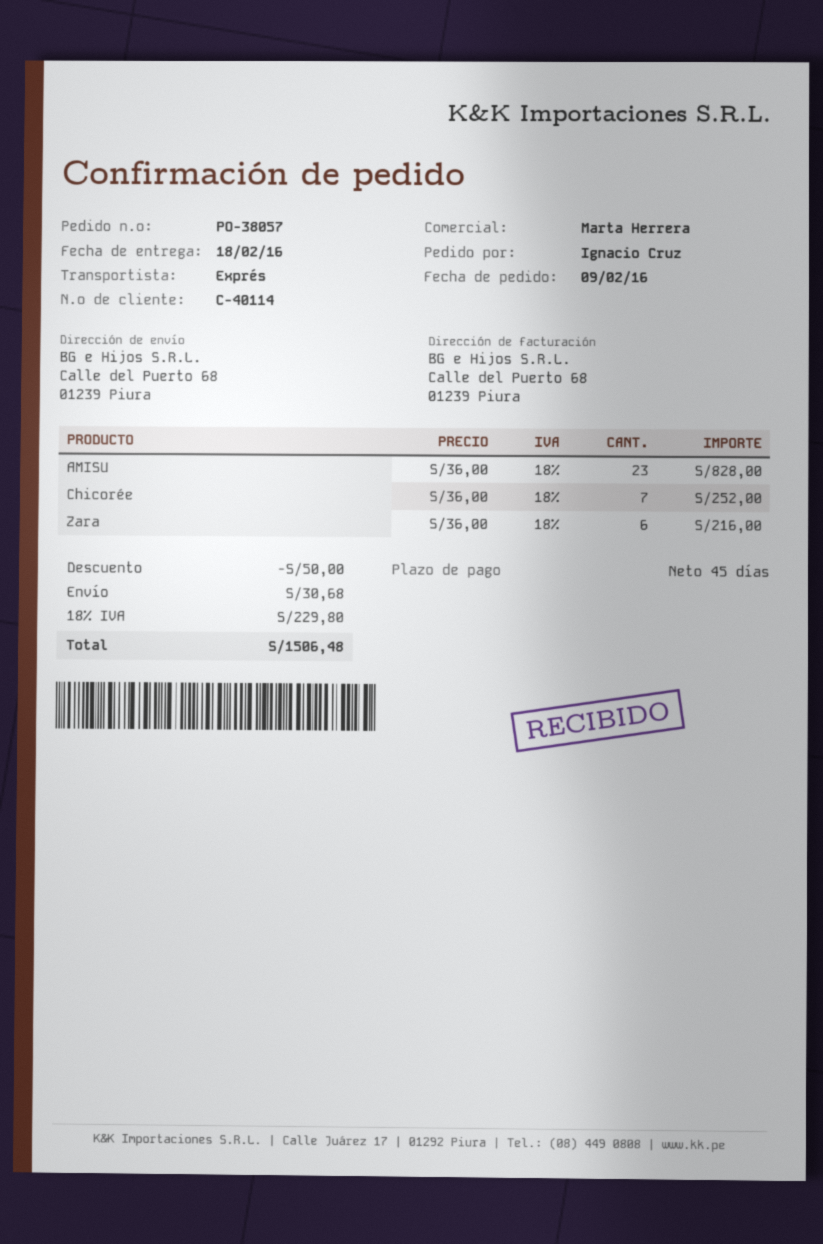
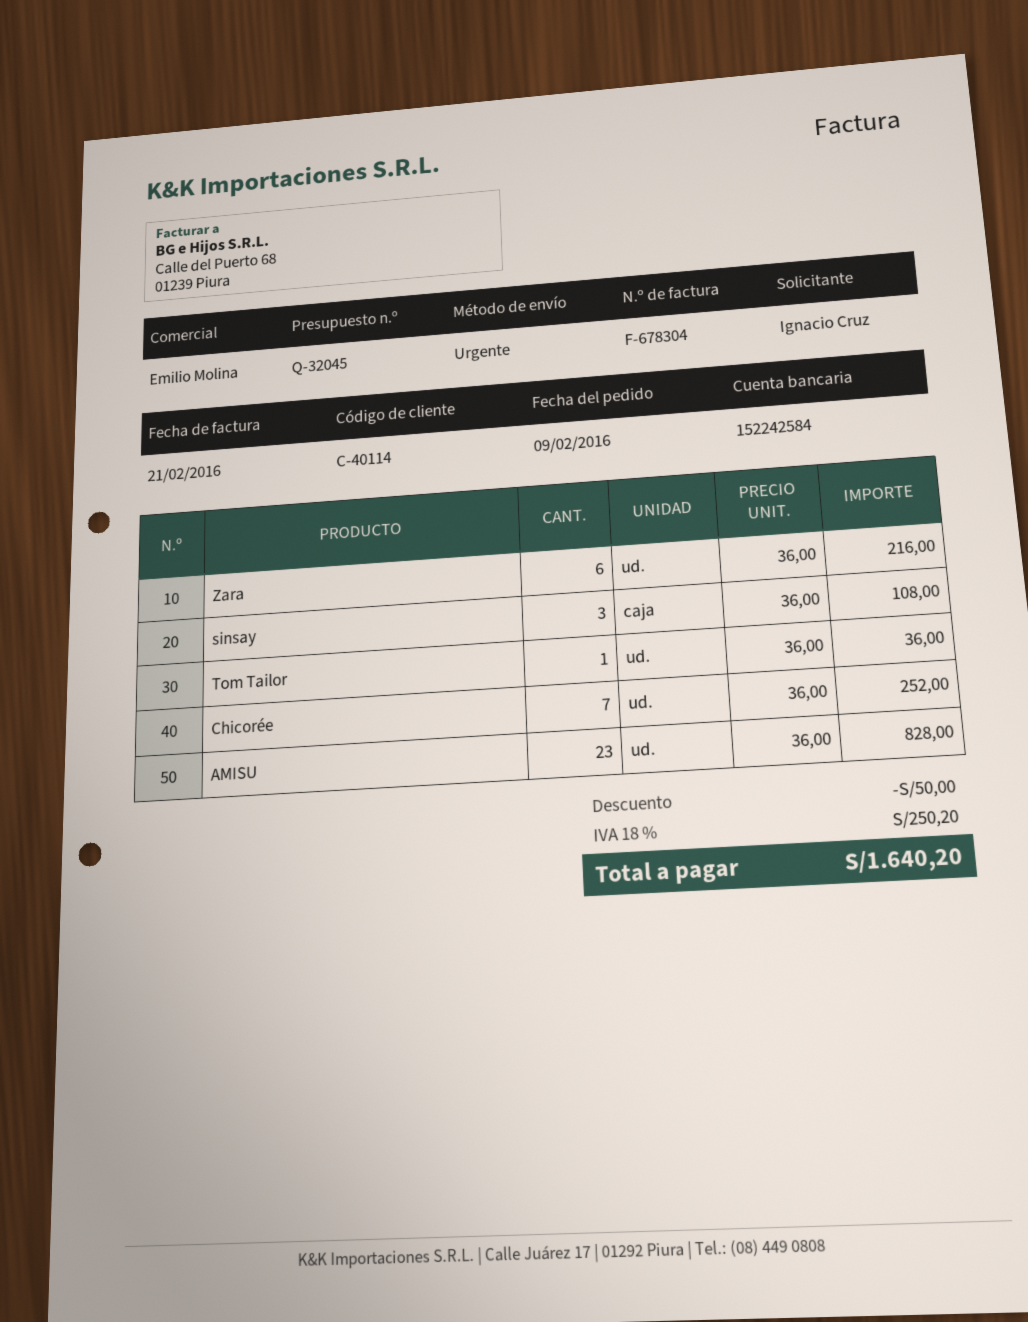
sales rep: Marta Herrera -> Emilio Molina
sinsay: none -> 3 x 36.00 = 108.00
Tom Tailor: none -> 1 x 36.00 = 36.00
shipping: 30.68 -> none
tax: 18% = 229.80 -> 18% = 250.20
total: 1506.48 -> 1640.20

